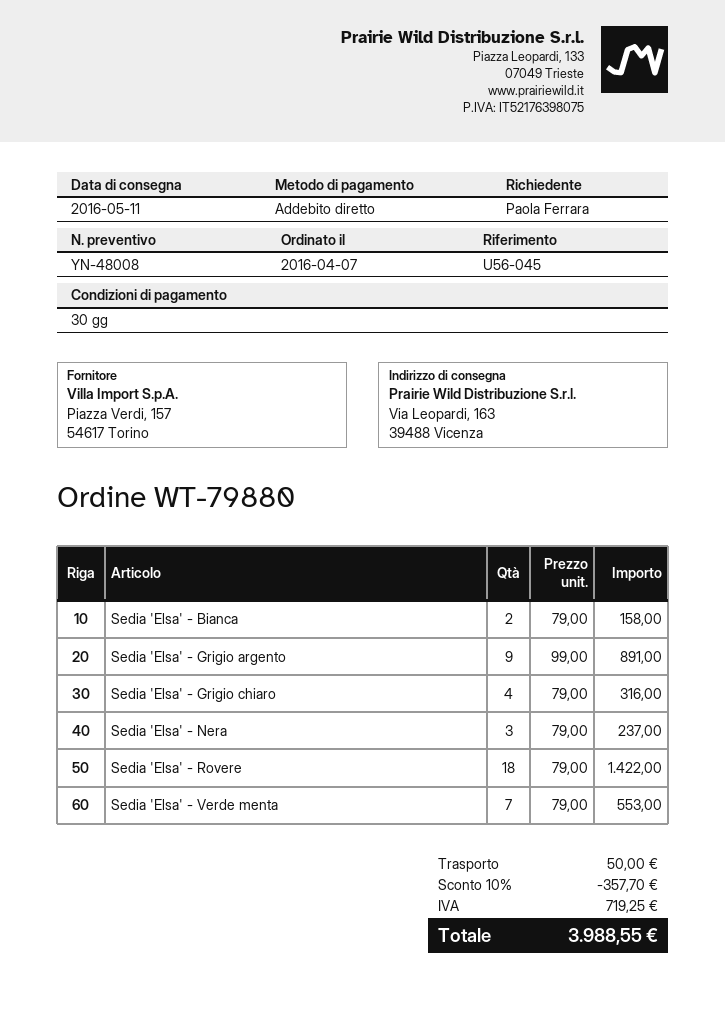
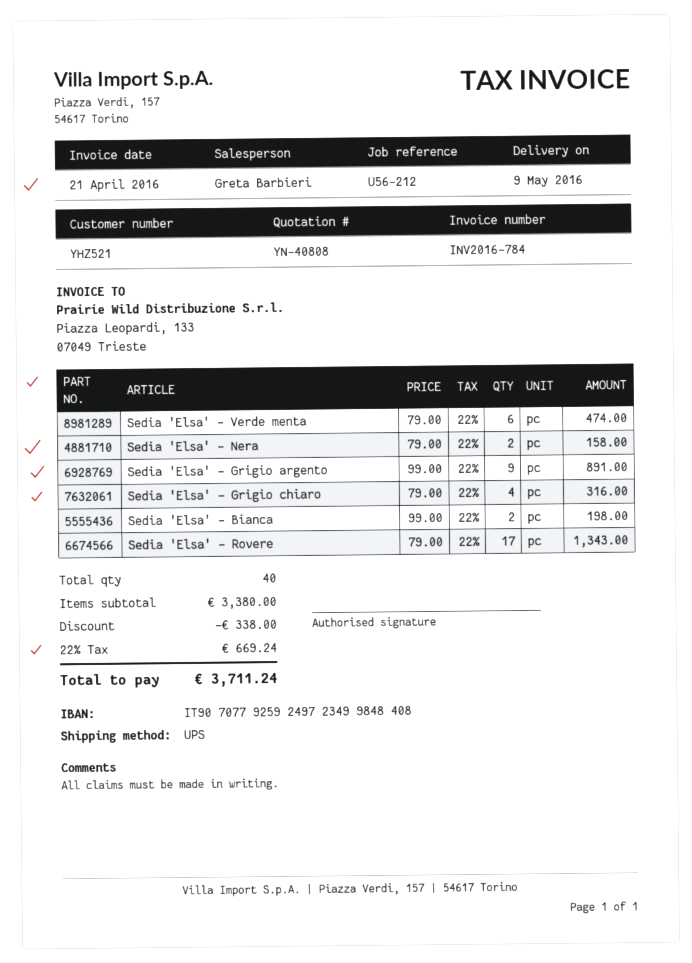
quote number: YN-48008 -> YN-40808
delivery date: 2016-05-11 -> 2016-05-09
reference: U56-045 -> U56-212
Sedia 'Elsa' - Bianca: 2 x 79.00 = 158.00 -> 2 x 99.00 = 198.00
Sedia 'Elsa' - Nera: 3 x 79.00 = 237.00 -> 2 x 79.00 = 158.00
Sedia 'Elsa' - Rovere: 18 x 79.00 = 1422.00 -> 17 x 79.00 = 1343.00
Sedia 'Elsa' - Verde menta: 7 x 79.00 = 553.00 -> 6 x 79.00 = 474.00
discount: 357.70 -> 338.00
shipping: 50.00 -> none
tax: 719.25 -> 669.24
total: 3988.55 -> 3711.24

